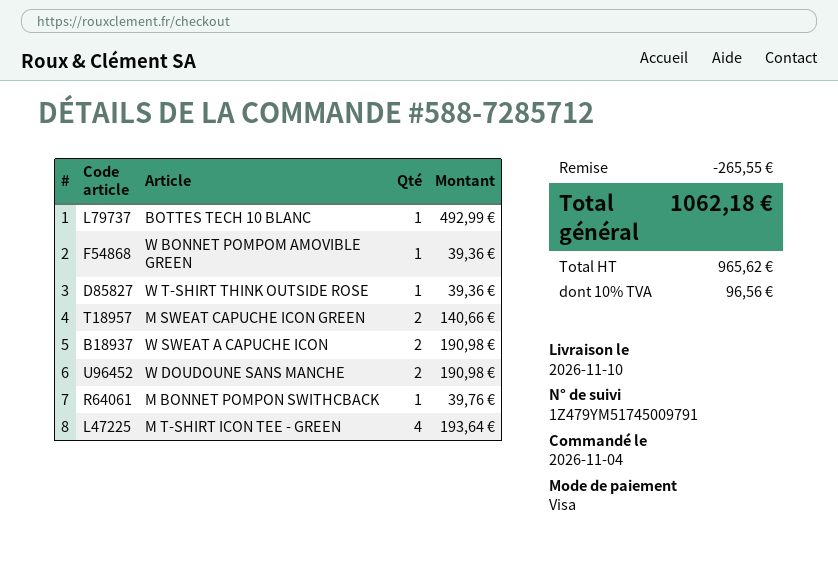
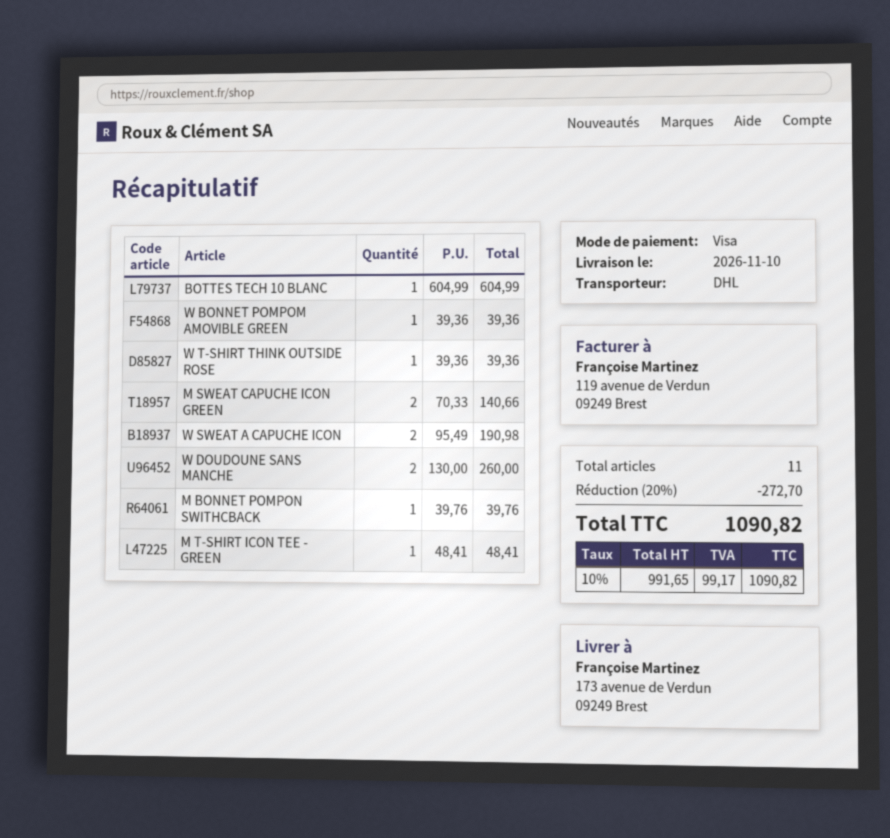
BOTTES TECH 10 BLANC: 1 for 492.99 -> 1 for 604.99
W DOUDOUNE SANS MANCHE: 2 for 190.98 -> 2 for 260.00
M T-SHIRT ICON TEE - GREEN: 4 for 193.64 -> 1 for 48.41
discount: 265.55 -> 272.70
net: 965.62 -> 991.65
tax: 10% = 96.56 -> 10% = 99.17
total: 1062.18 -> 1090.82

